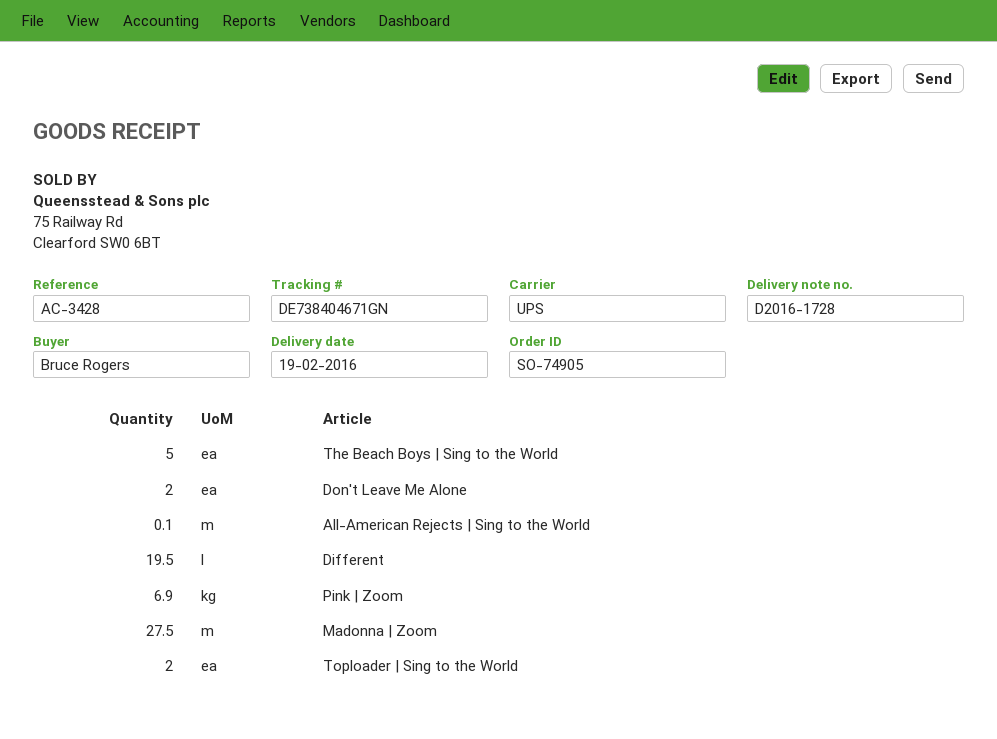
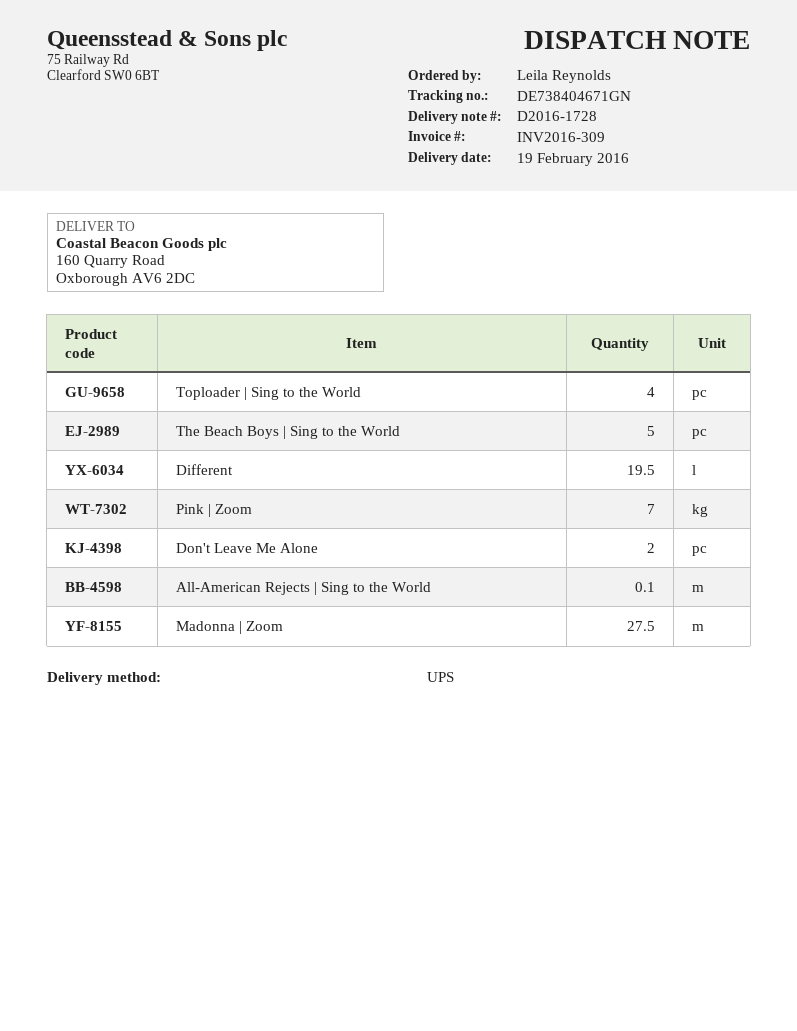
ordered by: Bruce Rogers -> Leila Reynolds
Pink | Zoom: 6.9 -> 7
Toploader | Sing to the World: 2 -> 4

